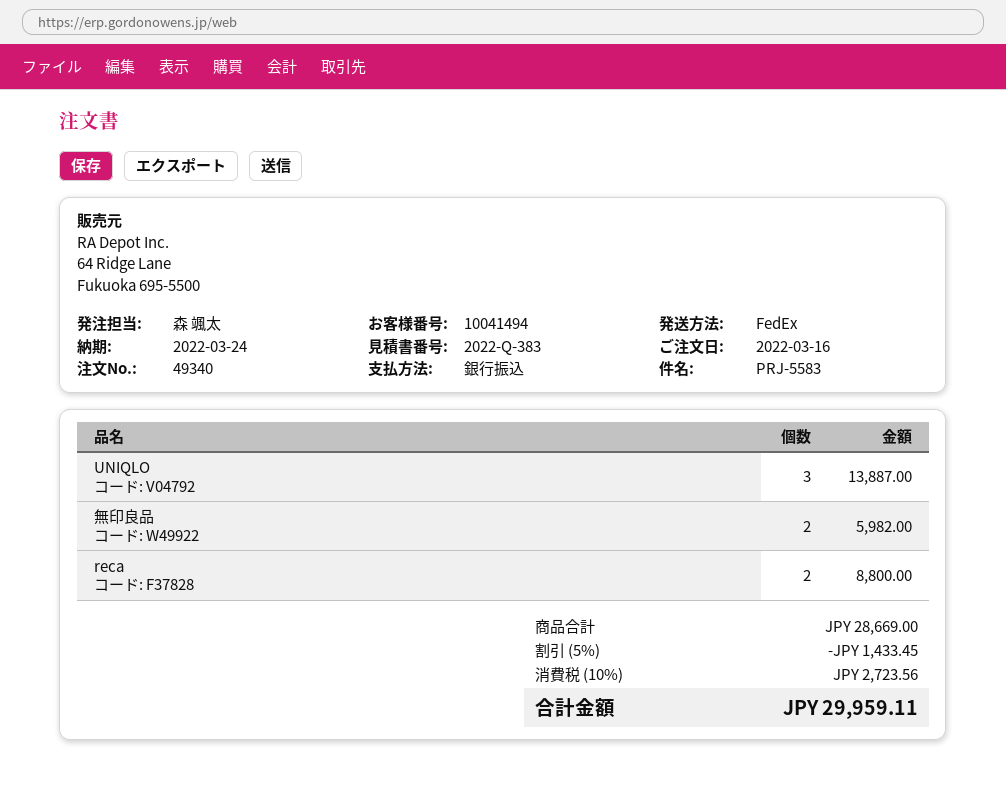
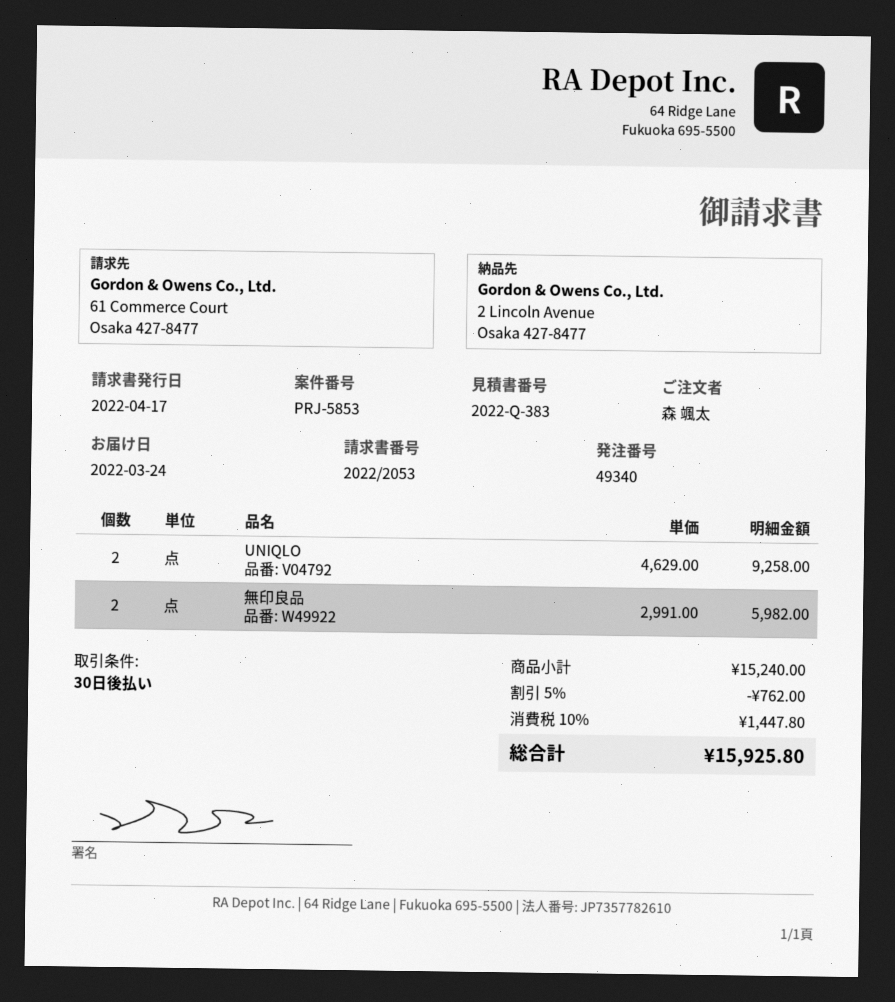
reference: PRJ-5583 -> PRJ-5853
UNIQLO: 3 for 13887.00 -> 2 for 9258.00
reca: 2 for 8800.00 -> none
subtotal: 28669.00 -> 15240.00
discount: 5% = 1433.45 -> 5% = 762.00
tax: 10% = 2723.56 -> 10% = 1447.80
total: 29959.11 -> 15925.80

